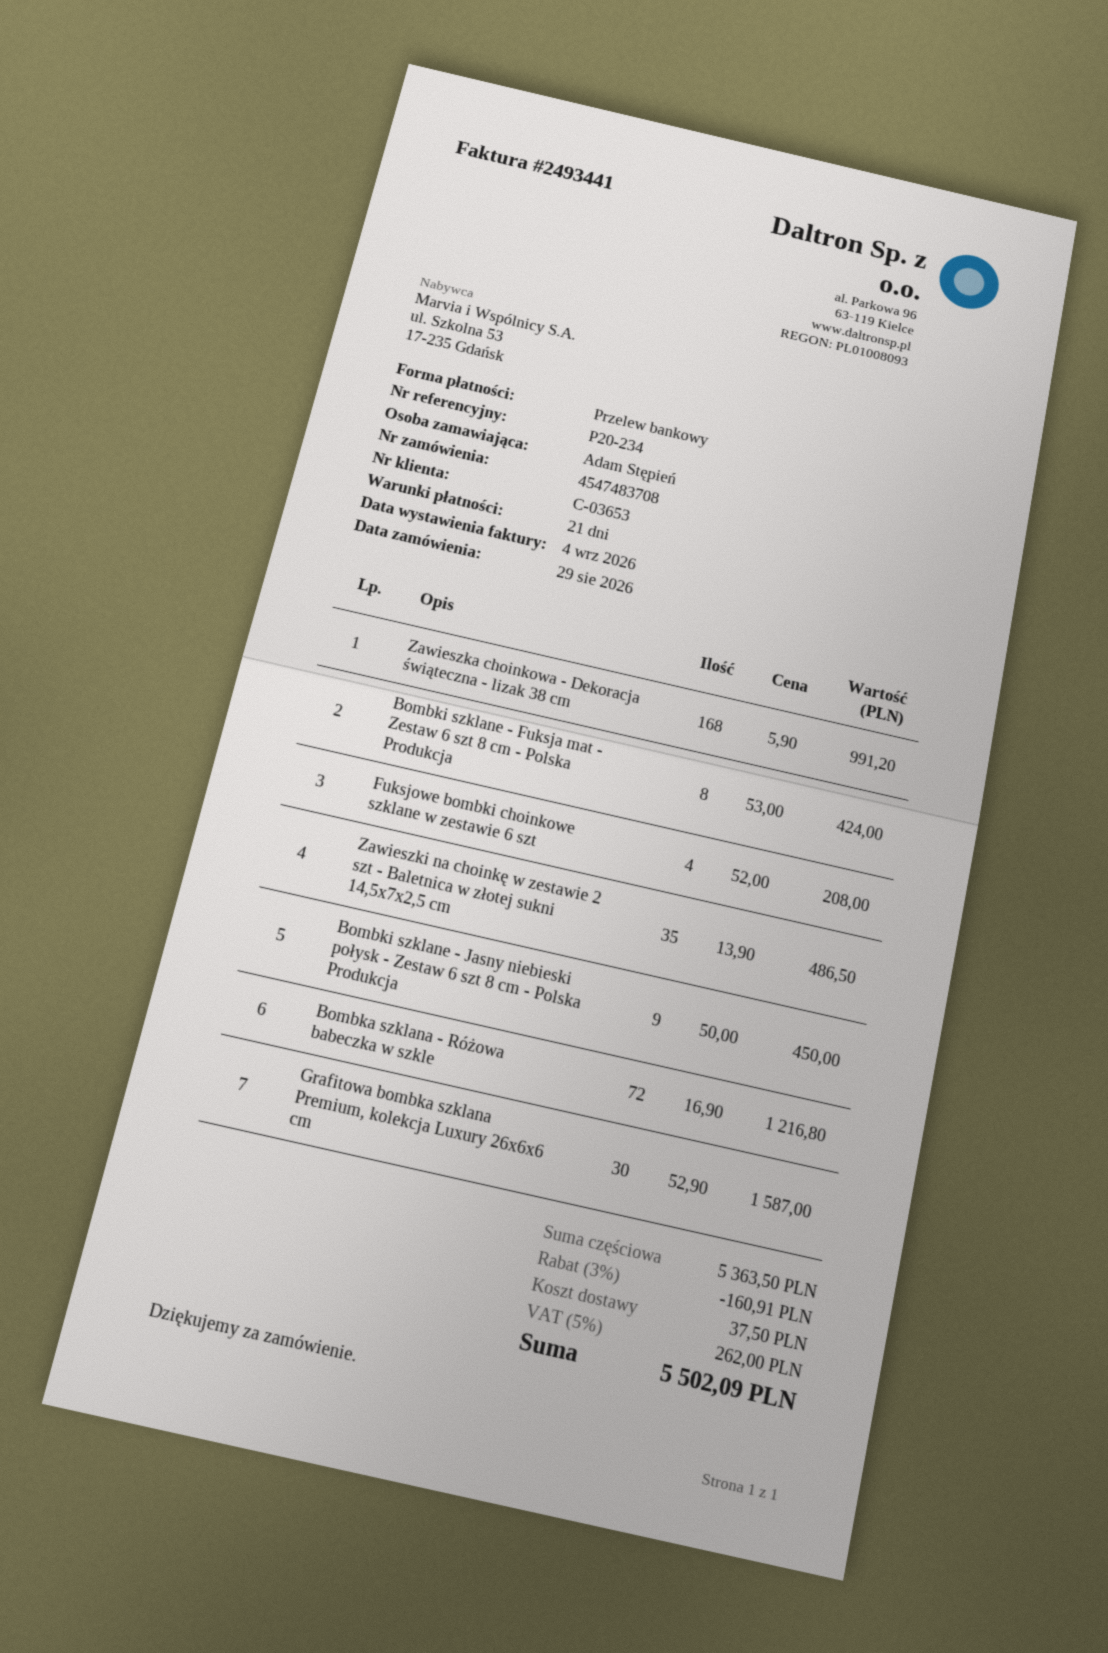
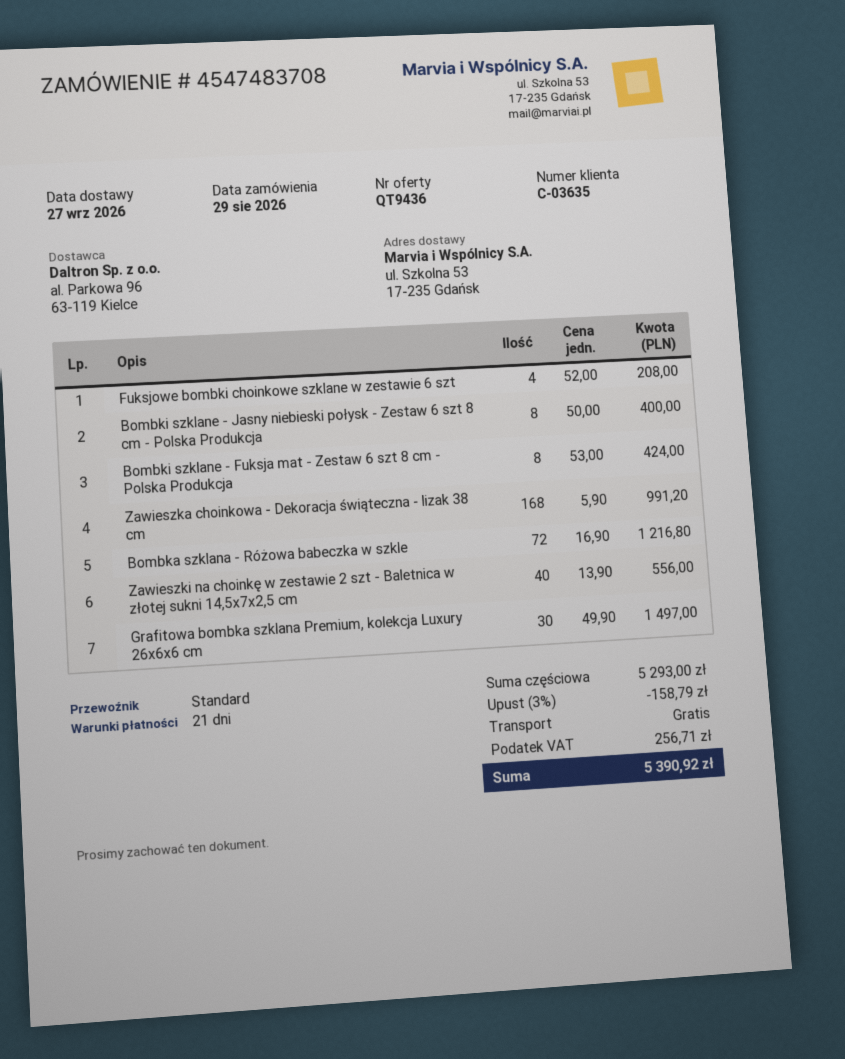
customer number: C-03653 -> C-03635
Zawieszki na choinkę w zestawie 2 szt - Baletnica w złotej sukni 14,5x7x2,5 cm: 35 x 13.90 = 486.50 -> 40 x 13.90 = 556.00
Bombki szklane - Jasny niebieski połysk - Zestaw 6 szt 8 cm - Polska Produkcja: 9 x 50.00 = 450.00 -> 8 x 50.00 = 400.00
Grafitowa bombka szklana Premium, kolekcja Luxury 26x6x6 cm: 30 x 52.90 = 1587.00 -> 30 x 49.90 = 1497.00
subtotal: 5363.50 -> 5293.00
discount: 3% = 160.91 -> 3% = 158.79
shipping: 37.50 -> 0.00
tax: 262.00 -> 256.71
total: 5502.09 -> 5390.92

